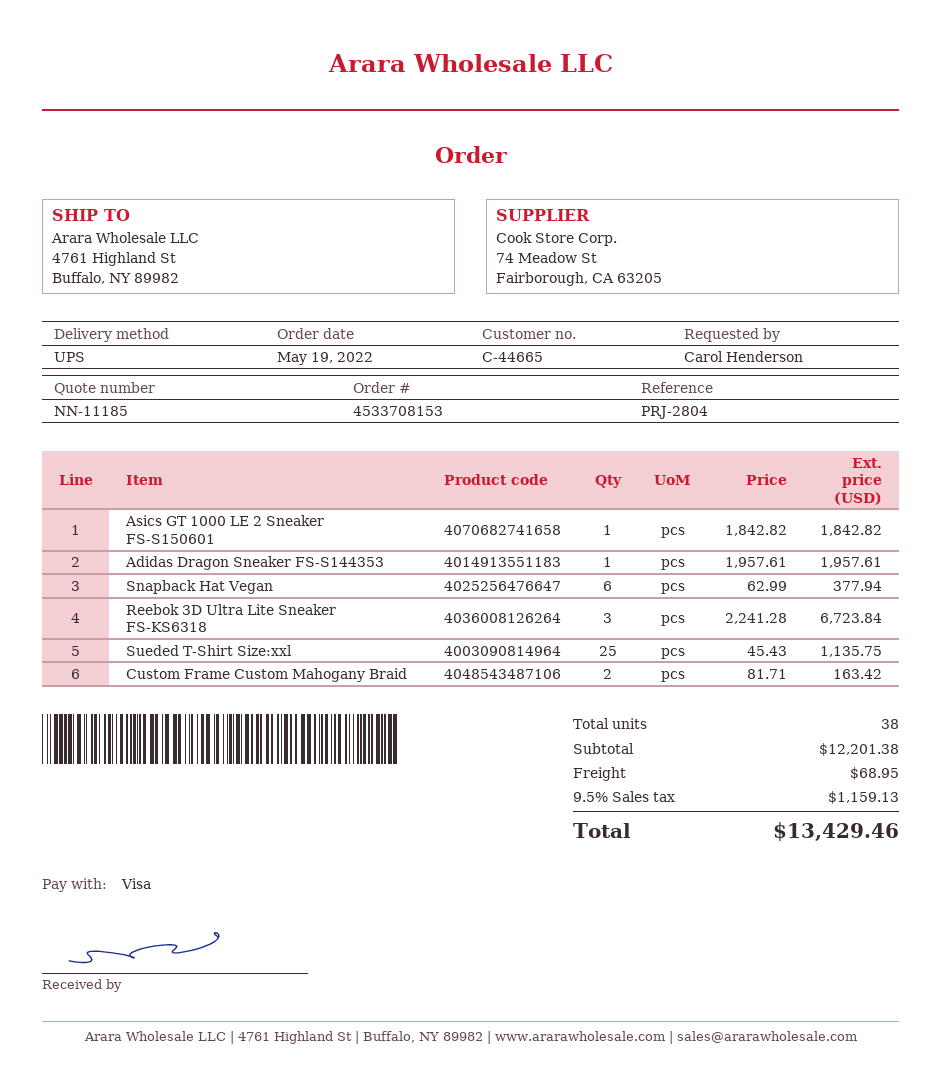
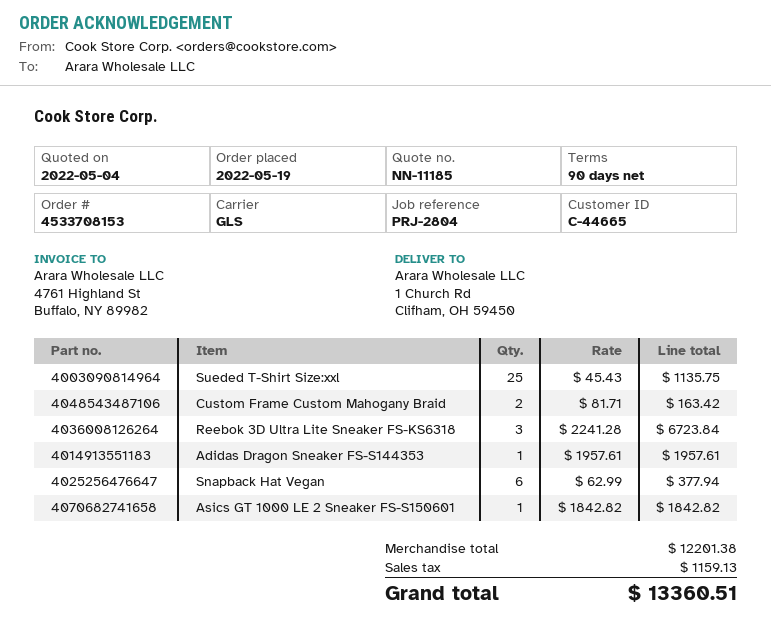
shipping method: UPS -> GLS
ship to: 4761 Highland St, Buffalo, NY 89982 -> 1 Church Rd, Clifham, OH 59450
shipping: 68.95 -> none
total: 13429.46 -> 13360.51

